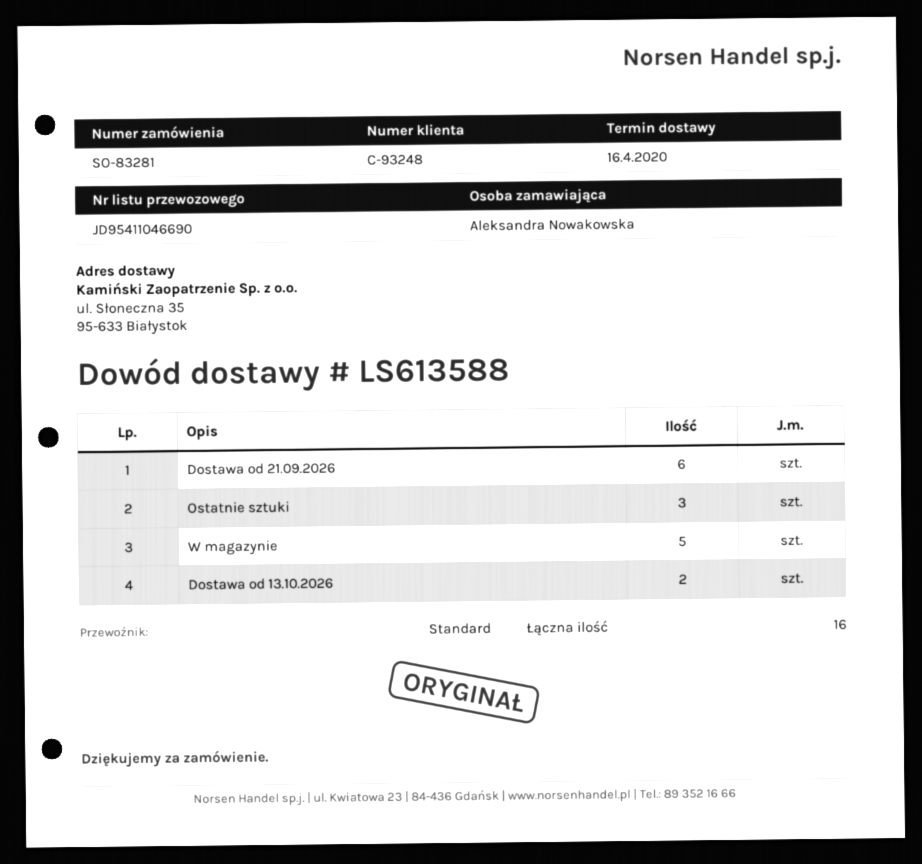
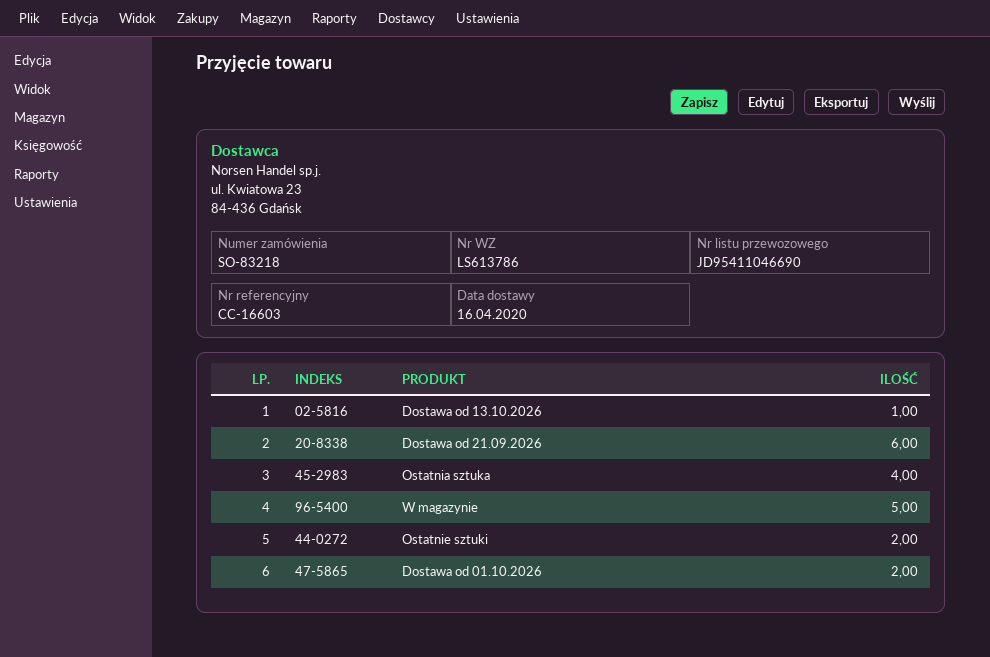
order number: SO-83281 -> SO-83218
delivery note number: LS613588 -> LS613786
Ostatnie sztuki: 3 -> 2
Dostawa od 13.10.2026: 2 -> 1
Ostatnia sztuka: none -> 4
Dostawa od 01.10.2026: none -> 2

